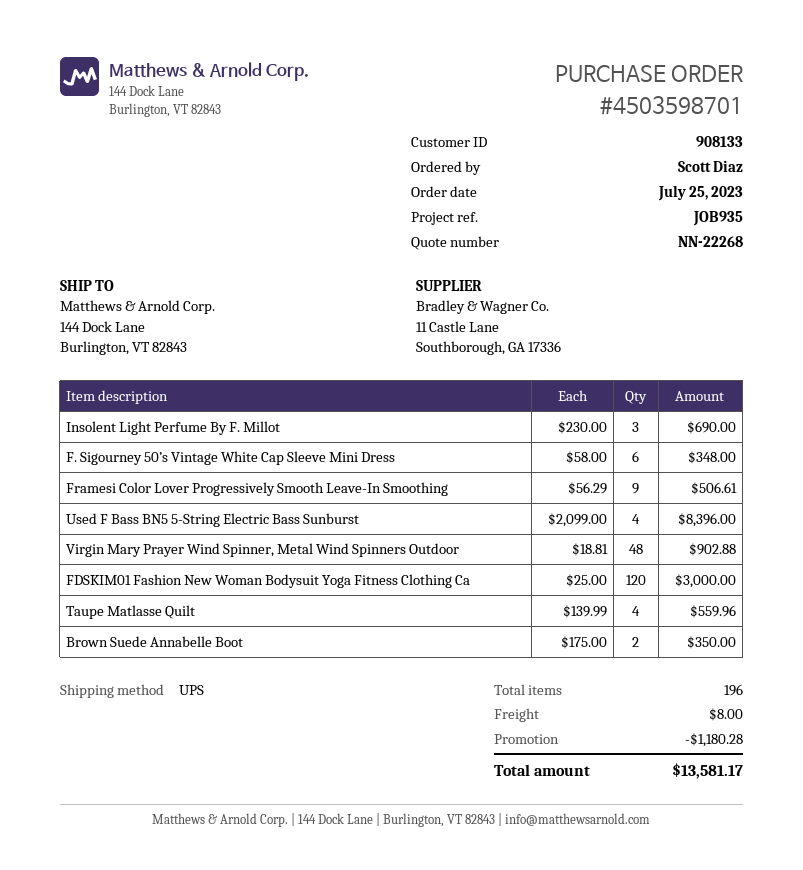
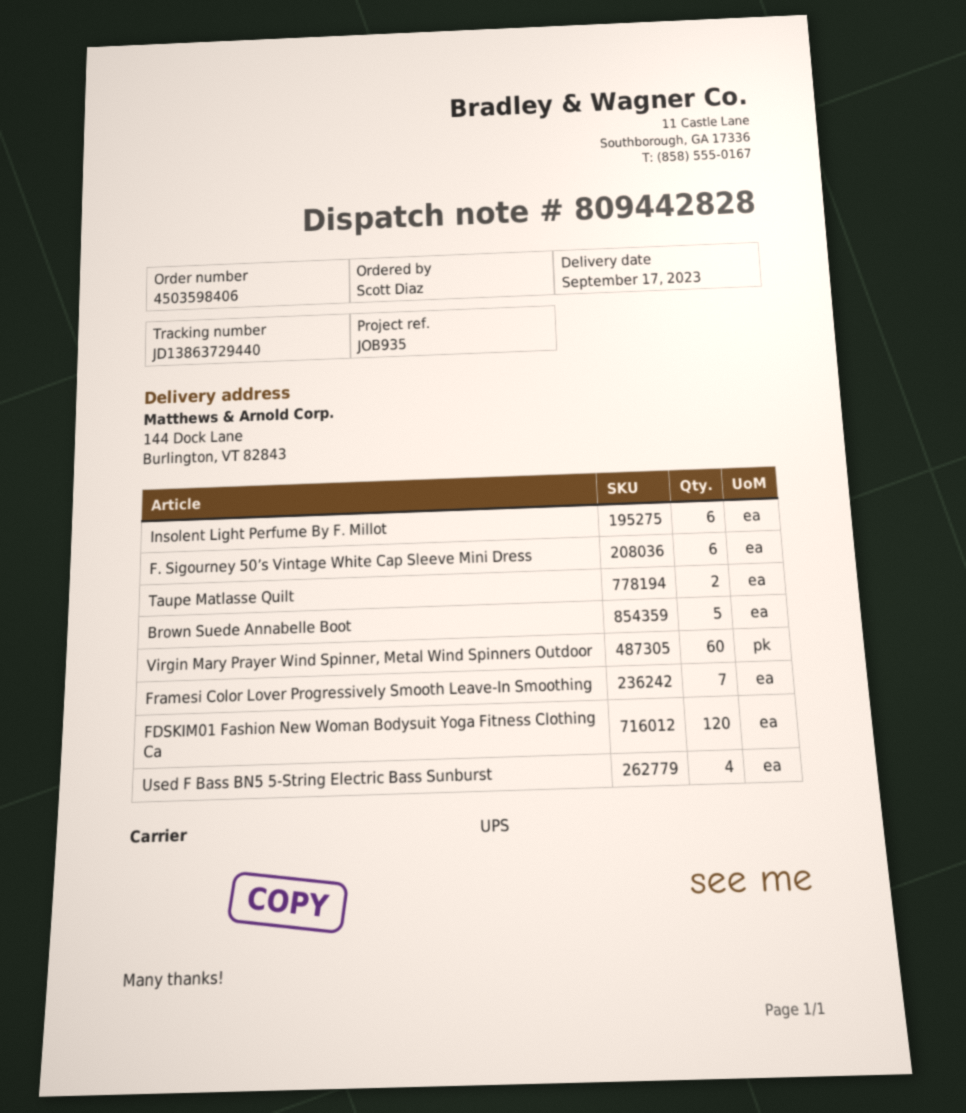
order number: 4503598701 -> 4503598406
Insolent Light Perfume By F. Millot: 3 -> 6
Framesi Color Lover Progressively Smooth Leave-In Smoothing: 9 -> 7
Virgin Mary Prayer Wind Spinner, Metal Wind Spinners Outdoor: 48 -> 60
Taupe Matlasse Quilt: 4 -> 2
Brown Suede Annabelle Boot: 2 -> 5

